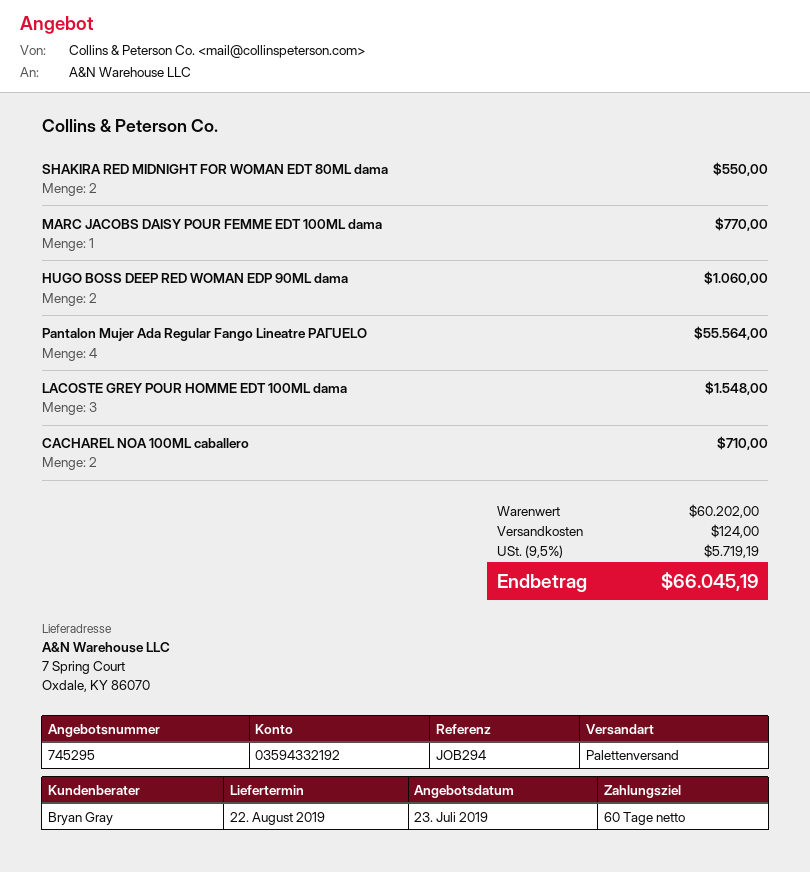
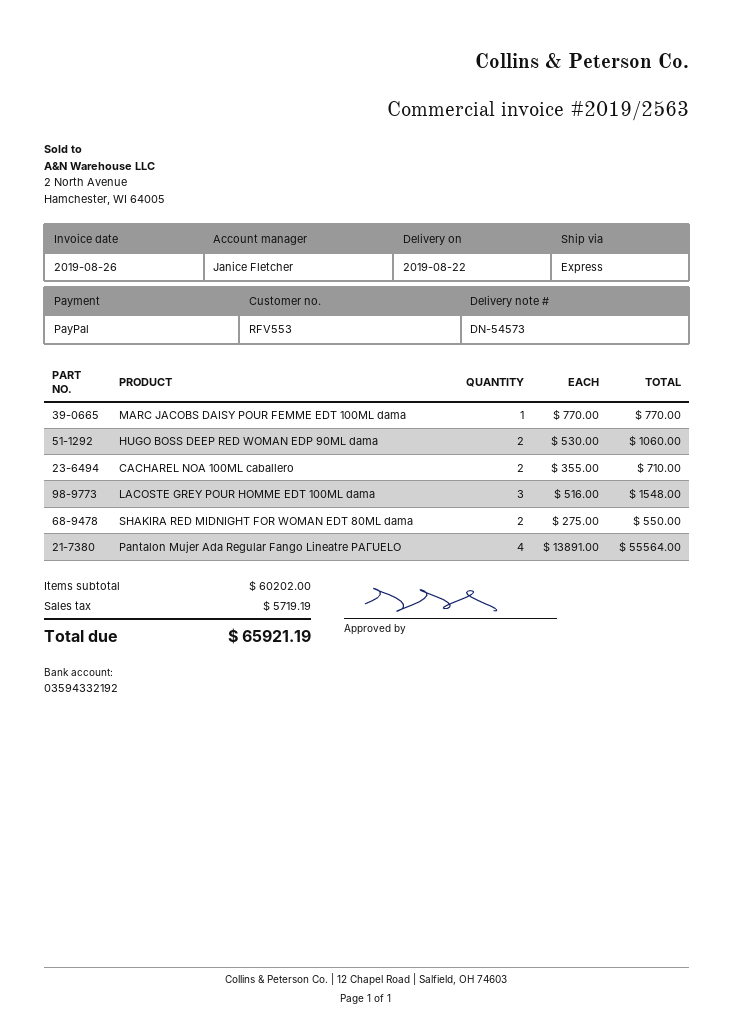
sales rep: Bryan Gray -> Janice Fletcher
shipping method: pallet freight -> express
shipping: 124.00 -> none
total: 66045.19 -> 65921.19

